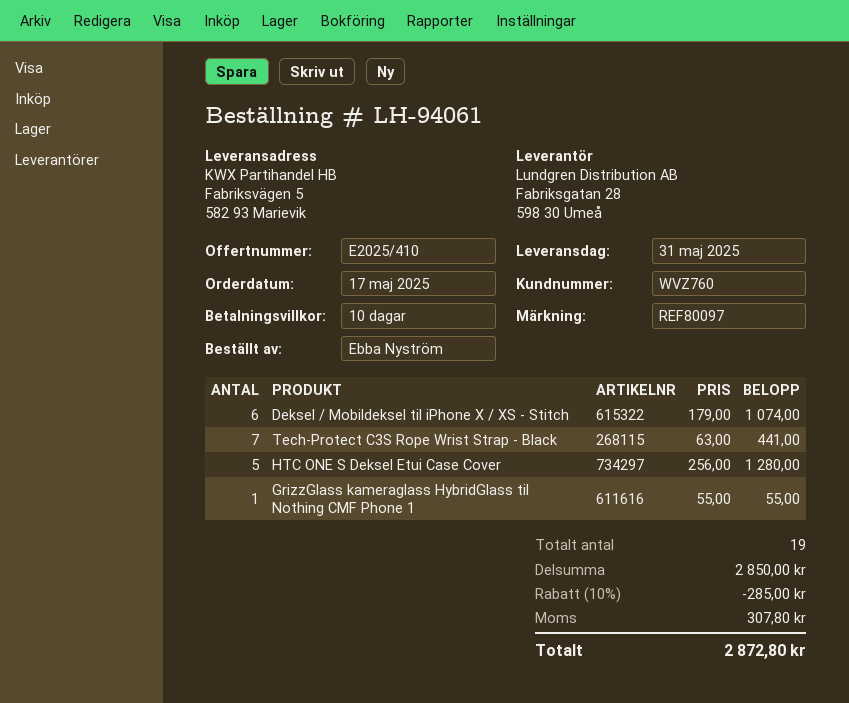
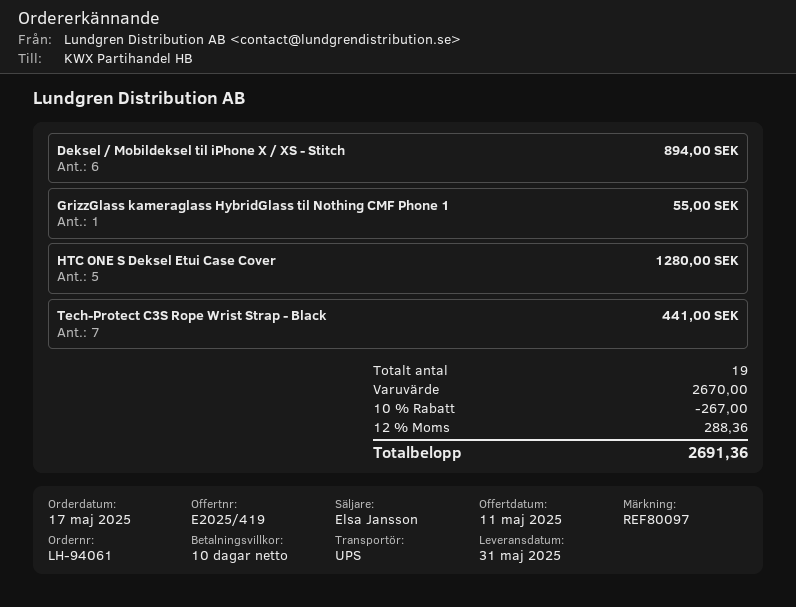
quote number: E2025/410 -> E2025/419
Deksel / Mobildeksel til iPhone X / XS - Stitch: 6 for 1074.00 -> 6 for 894.00
subtotal: 2850.00 -> 2670.00
discount: 10% = 285.00 -> 10% = 267.00
tax: 307.80 -> 288.36
total: 2872.80 -> 2691.36

